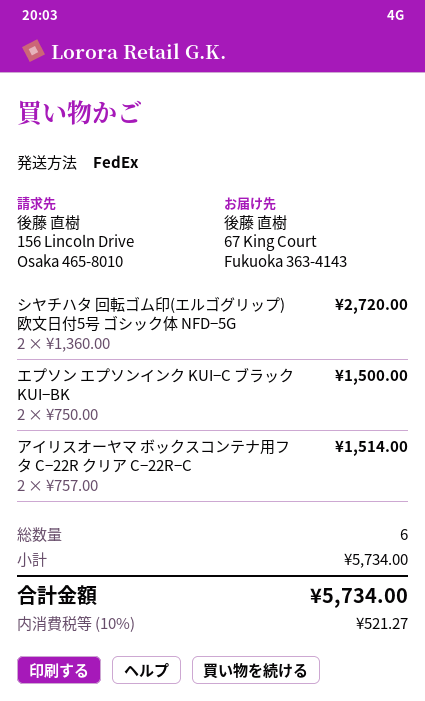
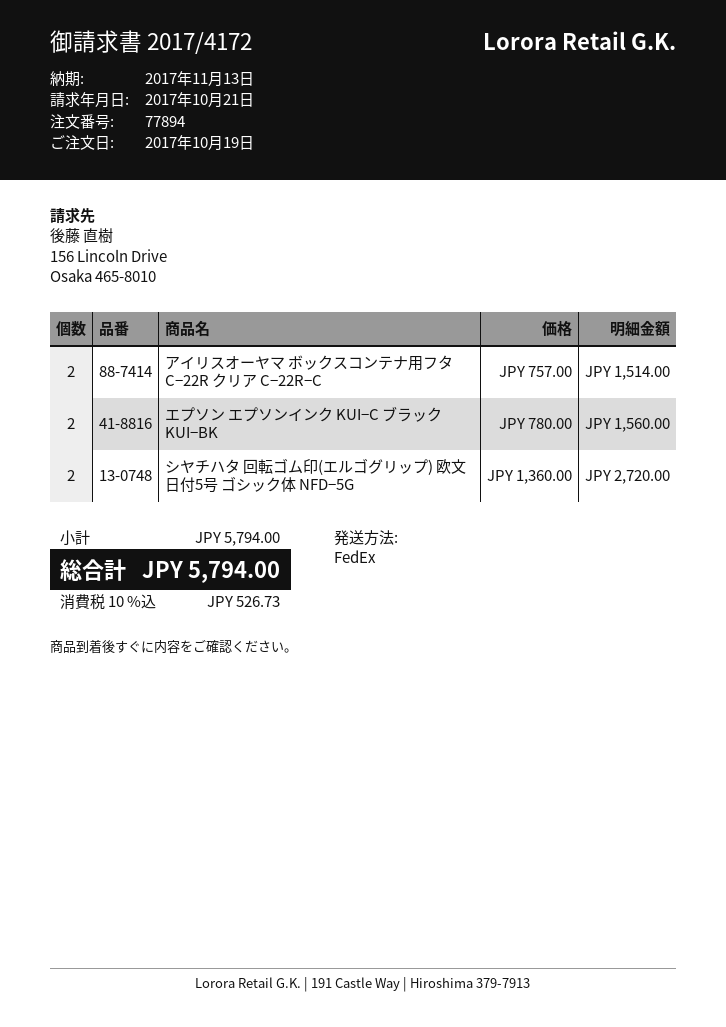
エプソン エプソンインク KUI−C ブラック KUI−BK: 2 x 750.00 = 1500.00 -> 2 x 780.00 = 1560.00
subtotal: 5734.00 -> 5794.00
tax: 10% = 521.27 -> 10% = 526.73
total: 5734.00 -> 5794.00

